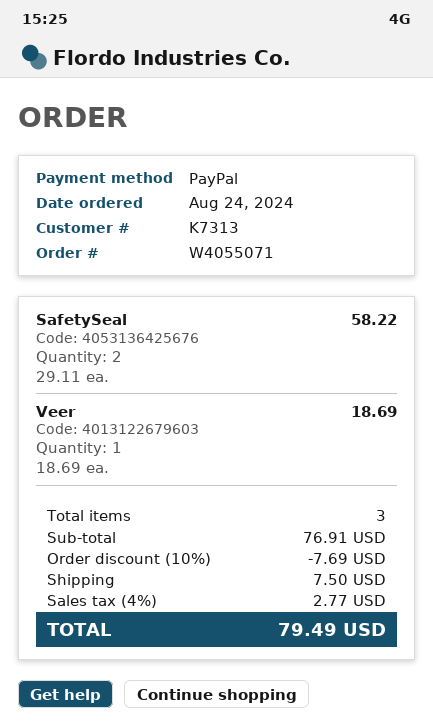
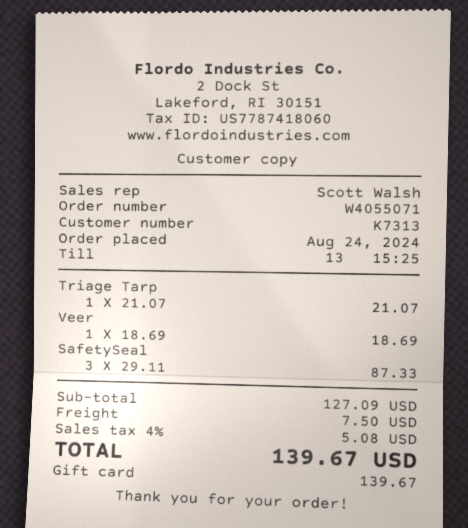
payment method: PayPal -> gift card
SafetySeal: 2 x 29.11 = 58.22 -> 3 x 29.11 = 87.33
Triage Tarp: none -> 1 x 21.07 = 21.07
subtotal: 76.91 -> 127.09
discount: 10% = 7.69 -> none
tax: 4% = 2.77 -> 4% = 5.08
total: 79.49 -> 139.67

